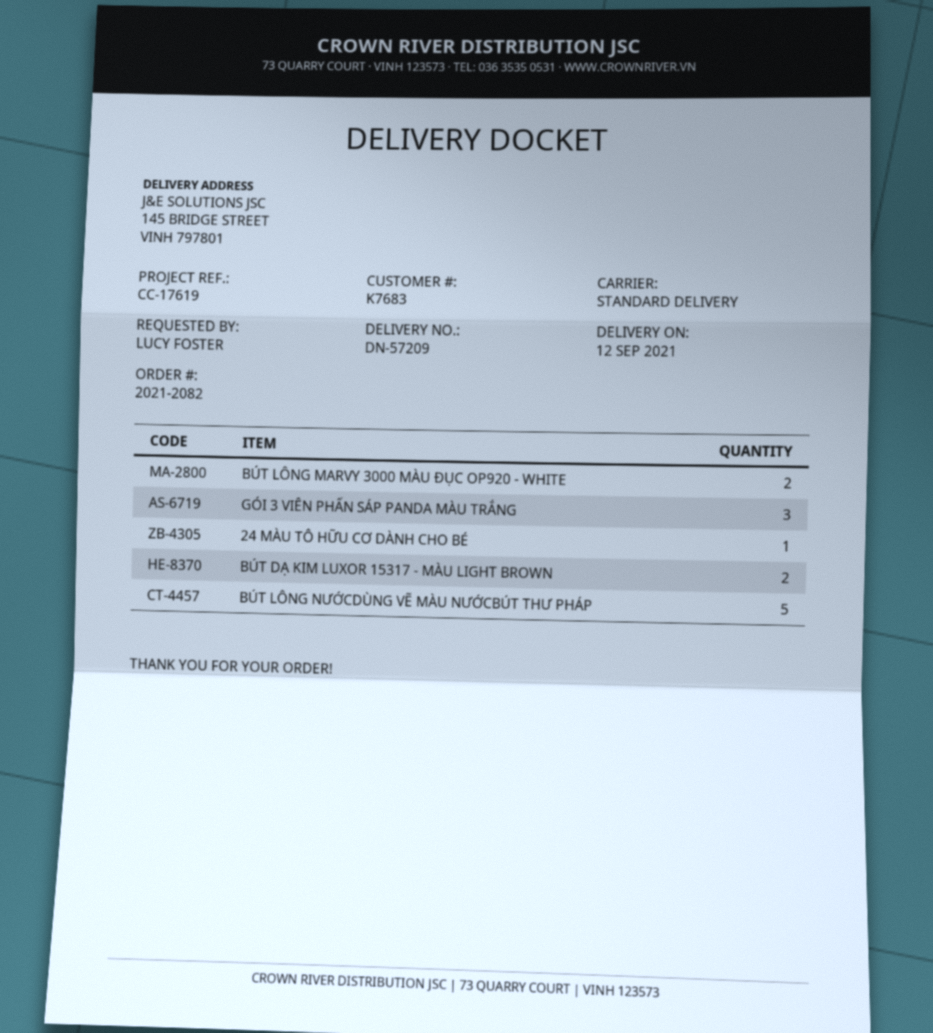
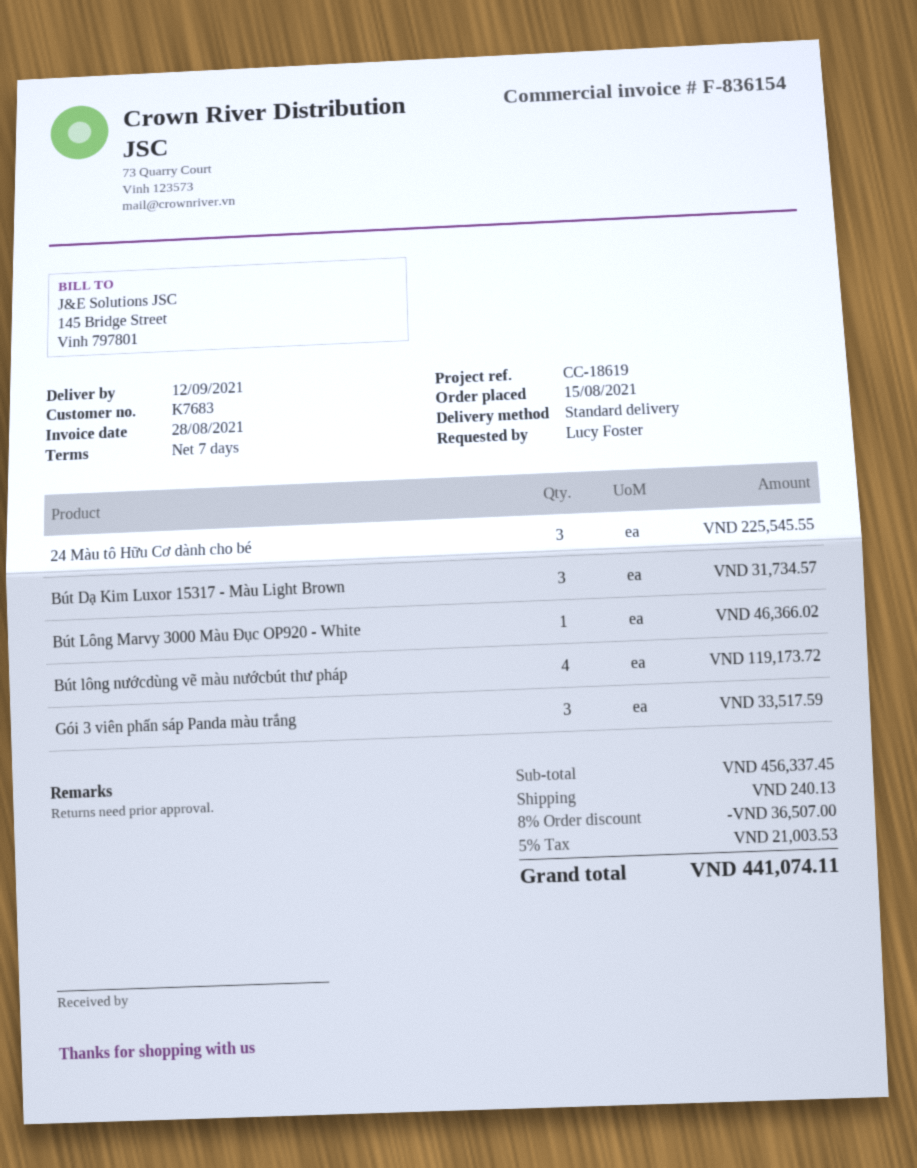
reference: CC-17619 -> CC-18619
BÚT LÔNG MARVY 3000 MÀU ĐỤC OP920 - WHITE: 2 -> 1
24 MÀU TÔ HỮU CƠ DÀNH CHO BÉ: 1 -> 3
BÚT DẠ KIM LUXOR 15317 - MÀU LIGHT BROWN: 2 -> 3
BÚT LÔNG NƯỚCDÙNG VẼ MÀU NƯỚCBÚT THƯ PHÁP: 5 -> 4

